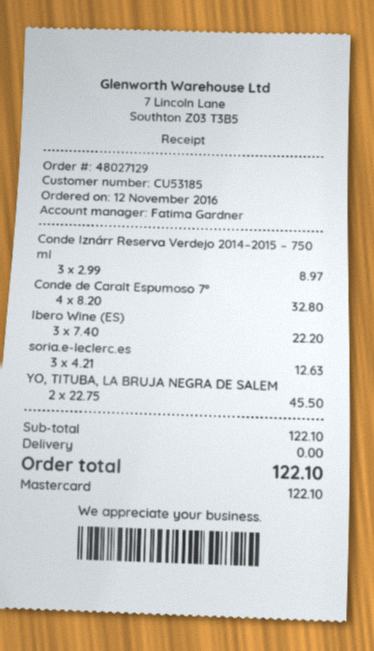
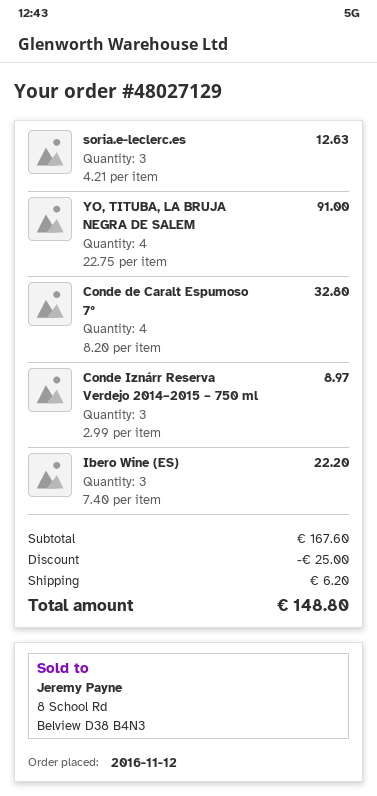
YO, TITUBA, LA BRUJA NEGRA DE SALEM: 2 x 22.75 = 45.50 -> 4 x 22.75 = 91.00
subtotal: 122.10 -> 167.60
discount: none -> 25.00
shipping: 0.00 -> 6.20
total: 122.10 -> 148.80

